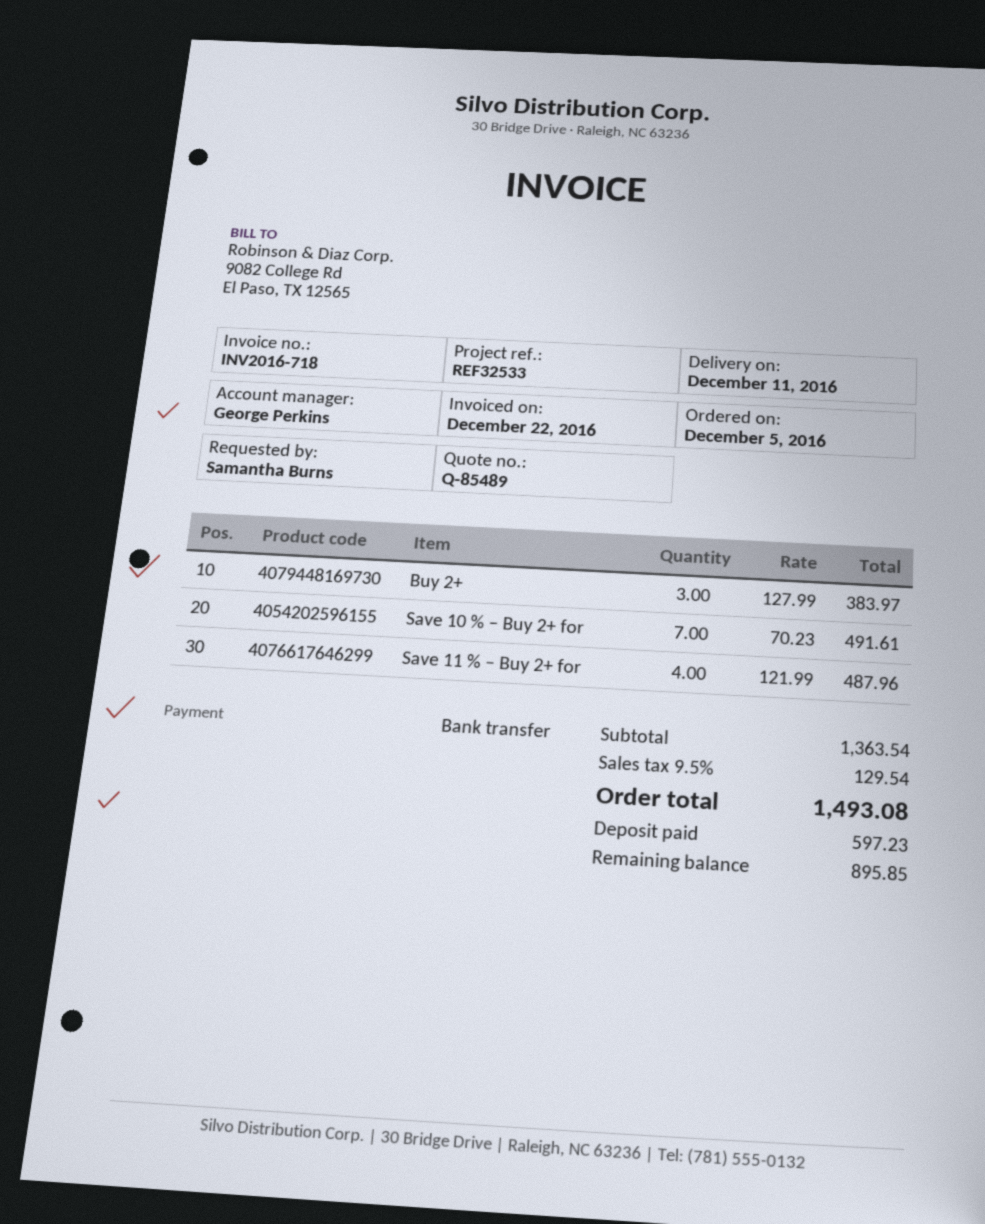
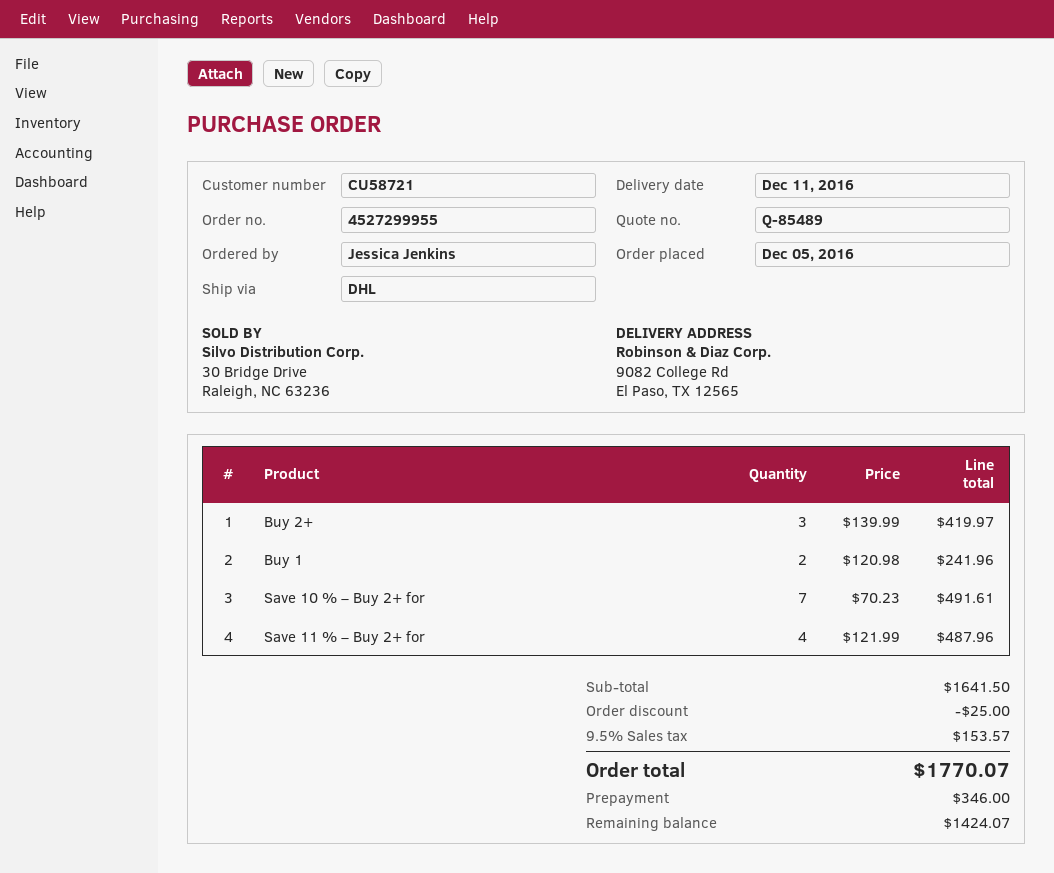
ordered by: Samantha Burns -> Jessica Jenkins
Buy 2+: 3 x 127.99 = 383.97 -> 3 x 139.99 = 419.97
Buy 1: none -> 2 x 120.98 = 241.96
subtotal: 1363.54 -> 1641.50
discount: none -> 25.00
tax: 9.5% = 129.54 -> 9.5% = 153.57
total: 1493.08 -> 1770.07
deposit: 597.23 -> 346.00
balance: 895.85 -> 1424.07

